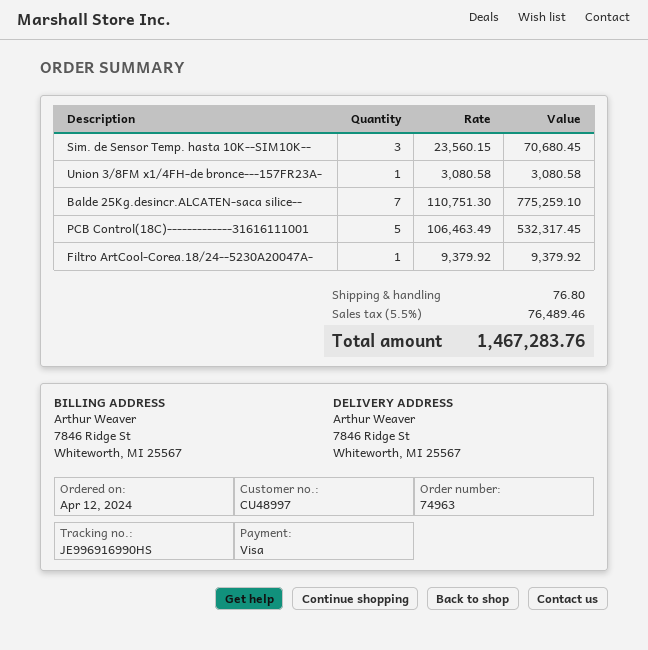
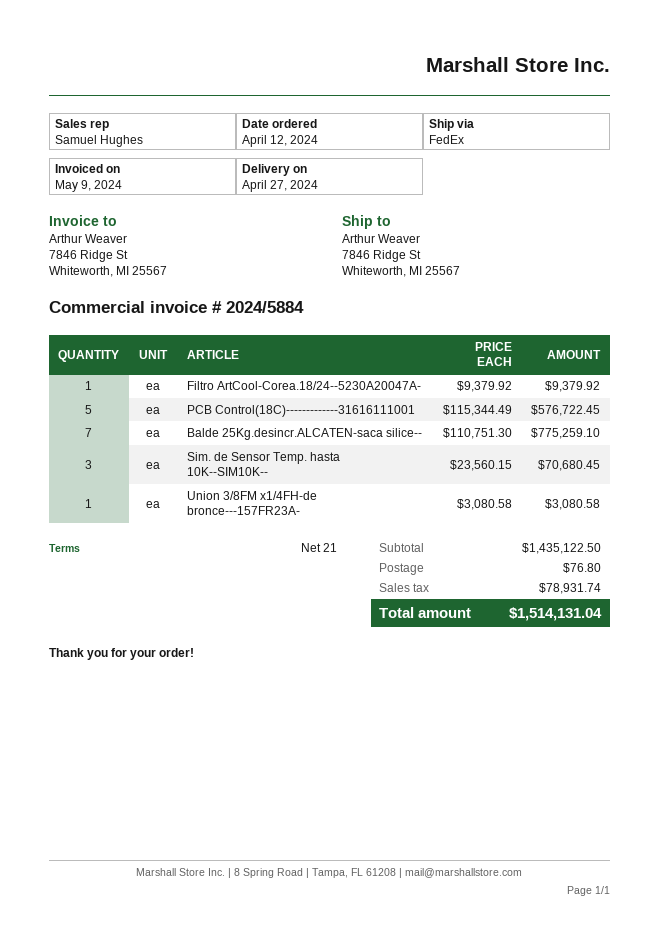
PCB Control(18C)-------------31616111001: 5 x 106463.49 = 532317.45 -> 5 x 115344.49 = 576722.45
tax: 76489.46 -> 78931.74
total: 1467283.76 -> 1514131.04

